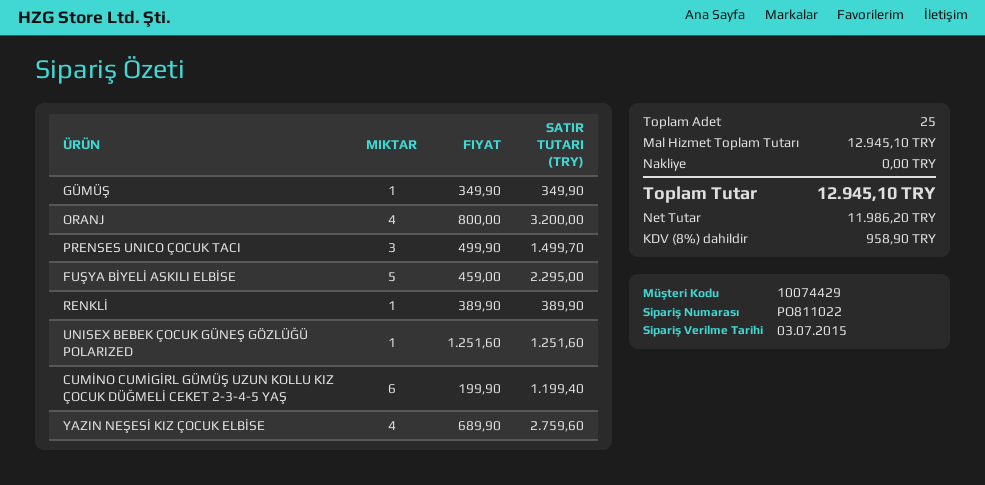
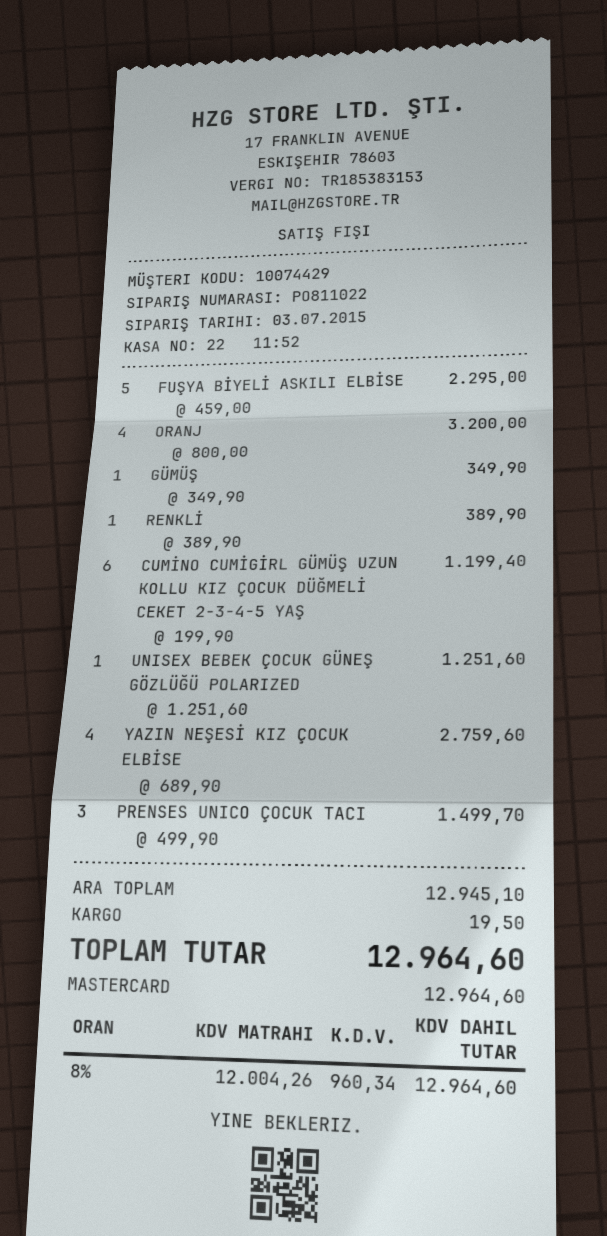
shipping: 0.00 -> 19.50
net: 11986.20 -> 12004.26
tax: 8% = 958.90 -> 8% = 960.34
total: 12945.10 -> 12964.60

